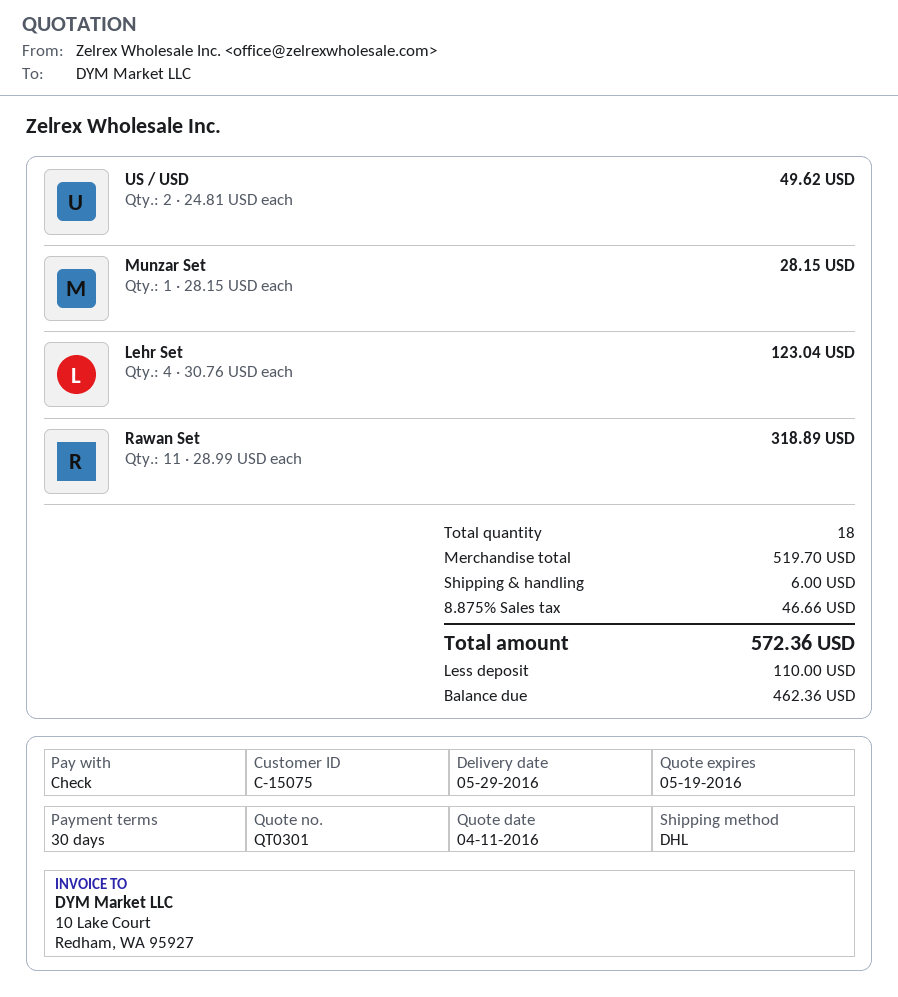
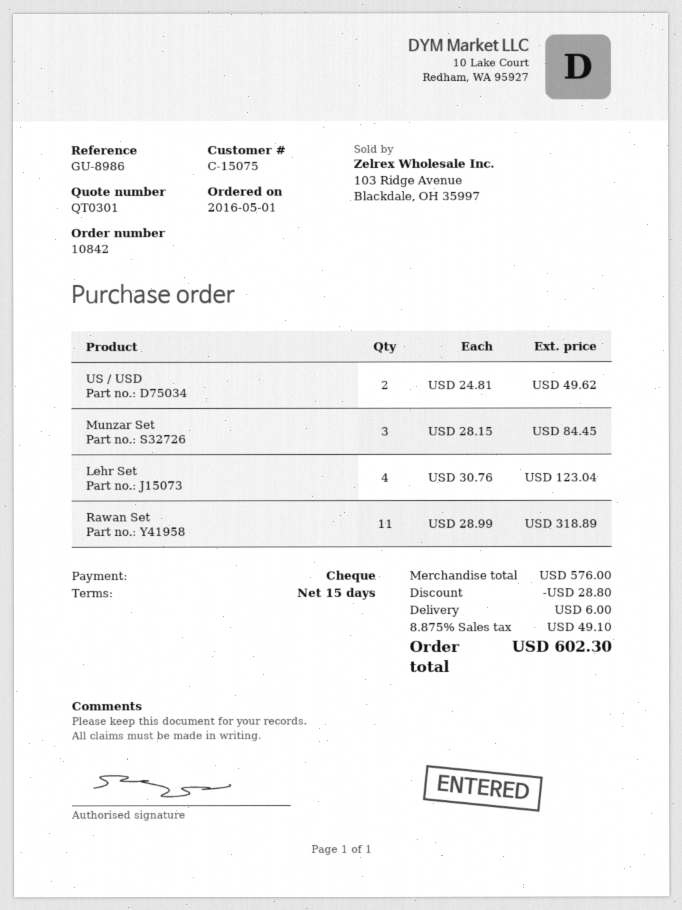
payment terms: 30 days -> 15 days
Munzar Set: 1 x 28.15 = 28.15 -> 3 x 28.15 = 84.45
subtotal: 519.70 -> 576.00
discount: none -> 28.80
tax: 8.875% = 46.66 -> 8.875% = 49.10
total: 572.36 -> 602.30

